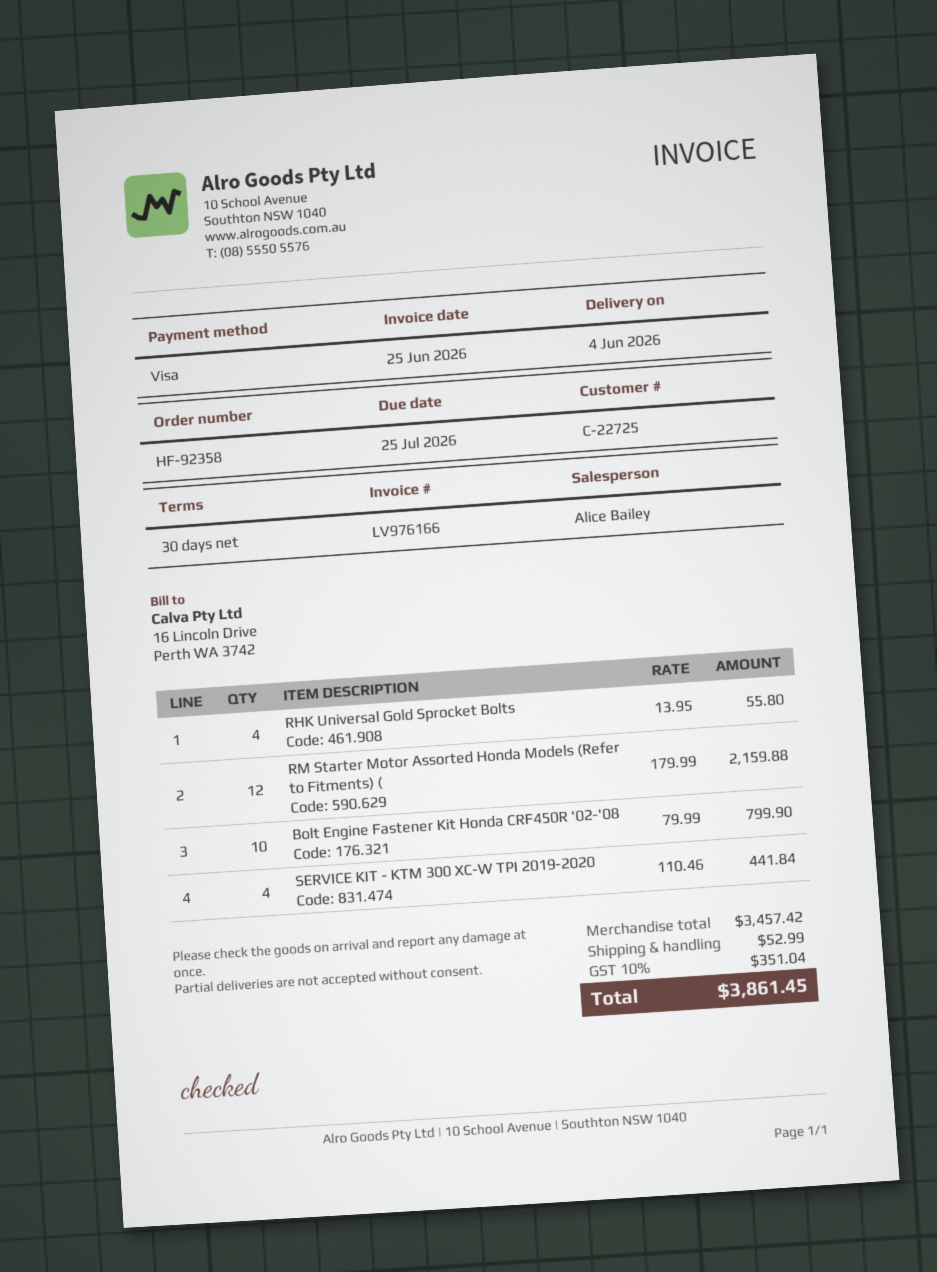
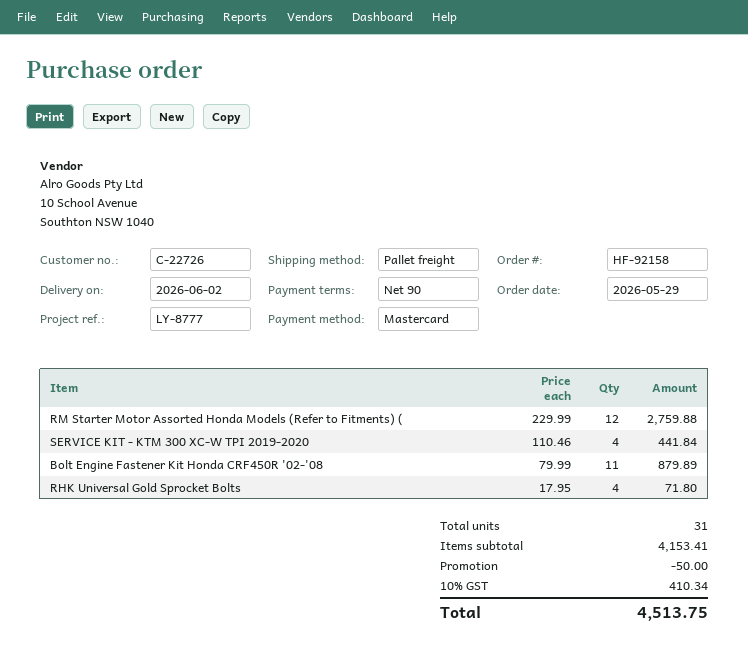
order number: HF-92358 -> HF-92158
delivery date: 2026-06-04 -> 2026-06-02
payment terms: 30 days -> 90 days
customer number: C-22725 -> C-22726
payment method: Visa -> Mastercard
RHK Universal Gold Sprocket Bolts: 4 x 13.95 = 55.80 -> 4 x 17.95 = 71.80
RM Starter Motor Assorted Honda Models (Refer to Fitments) (: 12 x 179.99 = 2159.88 -> 12 x 229.99 = 2759.88
Bolt Engine Fastener Kit Honda CRF450R '02-'08: 10 x 79.99 = 799.90 -> 11 x 79.99 = 879.89
subtotal: 3457.42 -> 4153.41
discount: none -> 50.00
shipping: 52.99 -> none
tax: 10% = 351.04 -> 10% = 410.34
total: 3861.45 -> 4513.75

